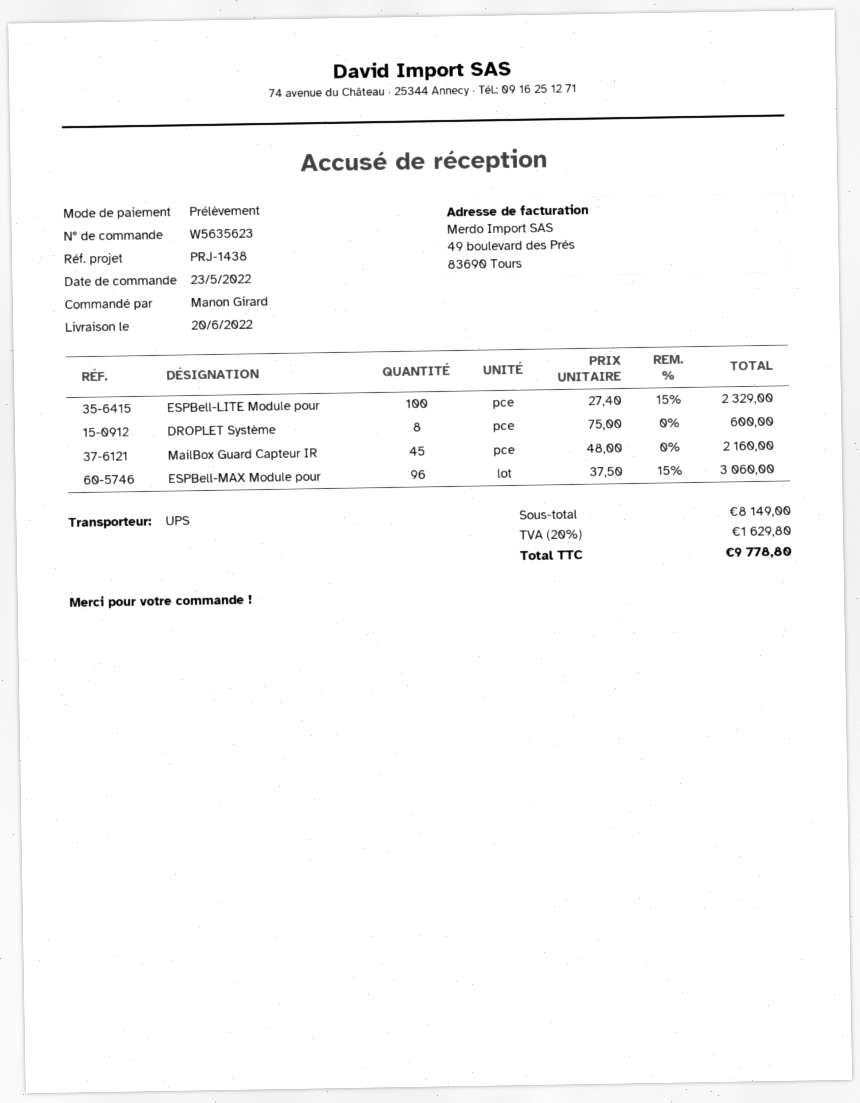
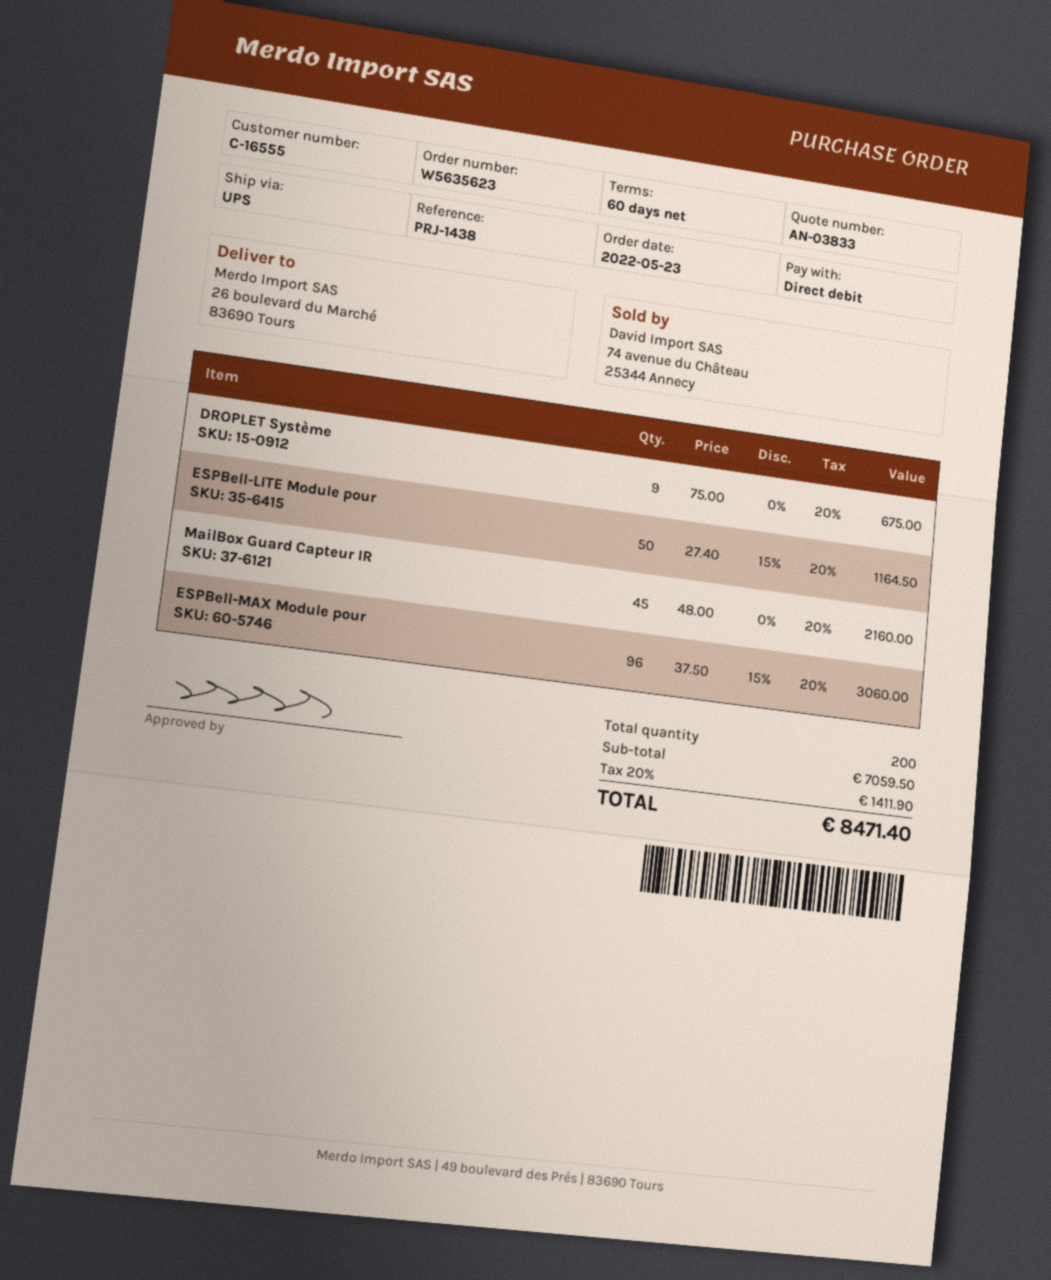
ESPBell-LITE Module pour: 100 x 27.40 - 15% = 2329.00 -> 50 x 27.40 - 15% = 1164.50
DROPLET Système: 8 x 75.00 = 600.00 -> 9 x 75.00 = 675.00
subtotal: 8149.00 -> 7059.50
tax: 20% = 1629.80 -> 20% = 1411.90
total: 9778.80 -> 8471.40

